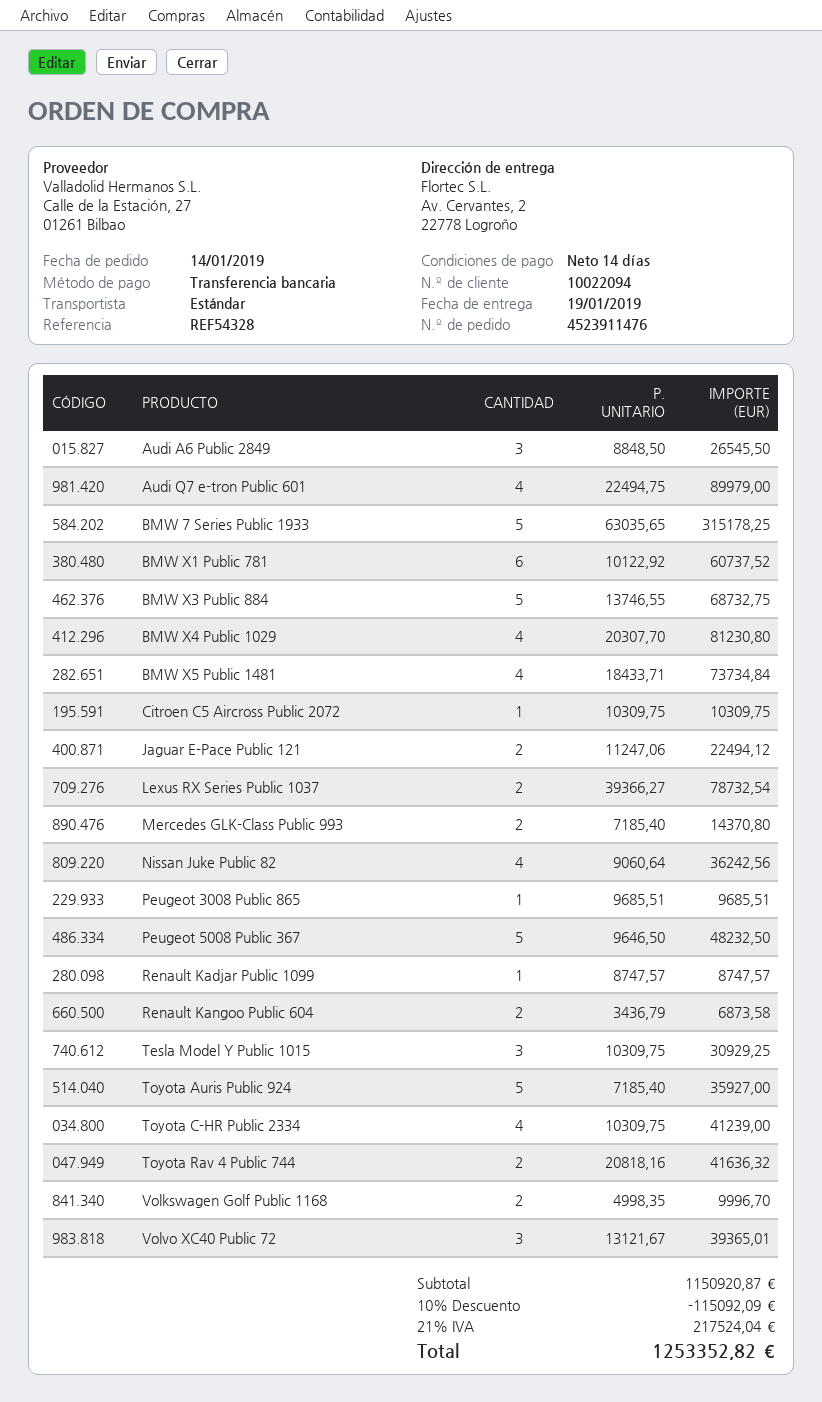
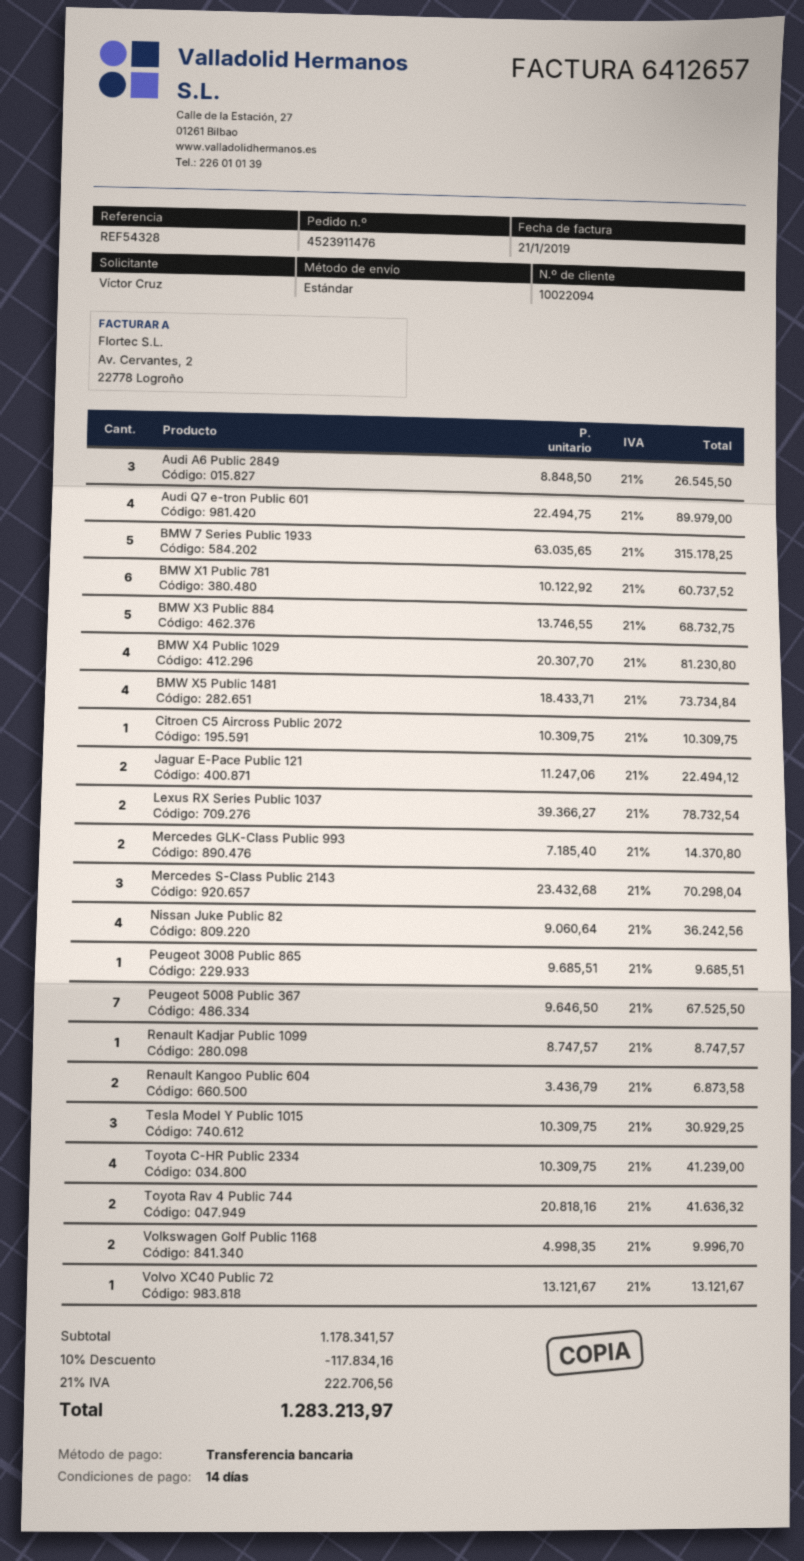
Peugeot 5008 Public 367: 5 x 9646.50 = 48232.50 -> 7 x 9646.50 = 67525.50
Toyota Auris Public 924: 5 x 7185.40 = 35927.00 -> none
Volvo XC40 Public 72: 3 x 13121.67 = 39365.01 -> 1 x 13121.67 = 13121.67
Mercedes S-Class Public 2143: none -> 3 x 23432.68 = 70298.04
subtotal: 1150920.87 -> 1178341.57
discount: 10% = 115092.09 -> 10% = 117834.16
tax: 21% = 217524.04 -> 21% = 222706.56
total: 1253352.82 -> 1283213.97

